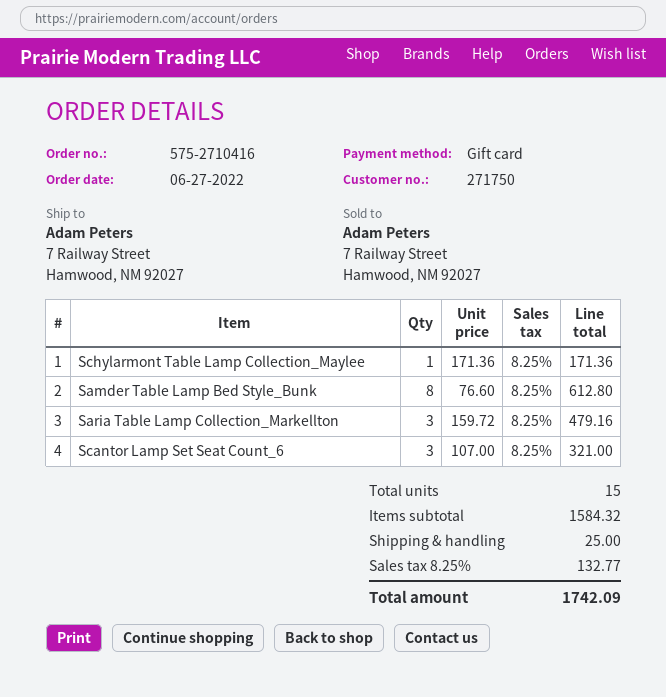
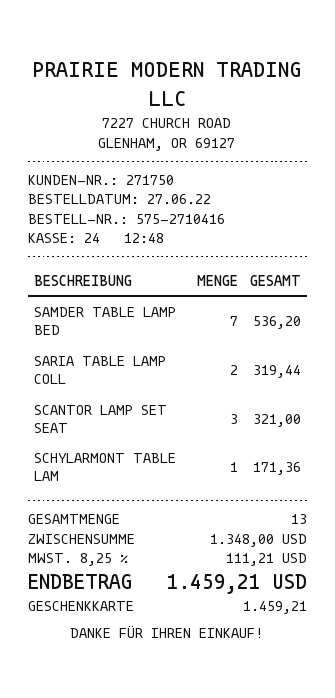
Samder Table Lamp Bed Style_Bunk: 8 for 612.80 -> 7 for 536.20
Saria Table Lamp Collection_Markellton: 3 for 479.16 -> 2 for 319.44
total quantity: 15 -> 13
subtotal: 1584.32 -> 1348.00
shipping: 25.00 -> none
tax: 8.25% = 132.77 -> 8.25% = 111.21
total: 1742.09 -> 1459.21

